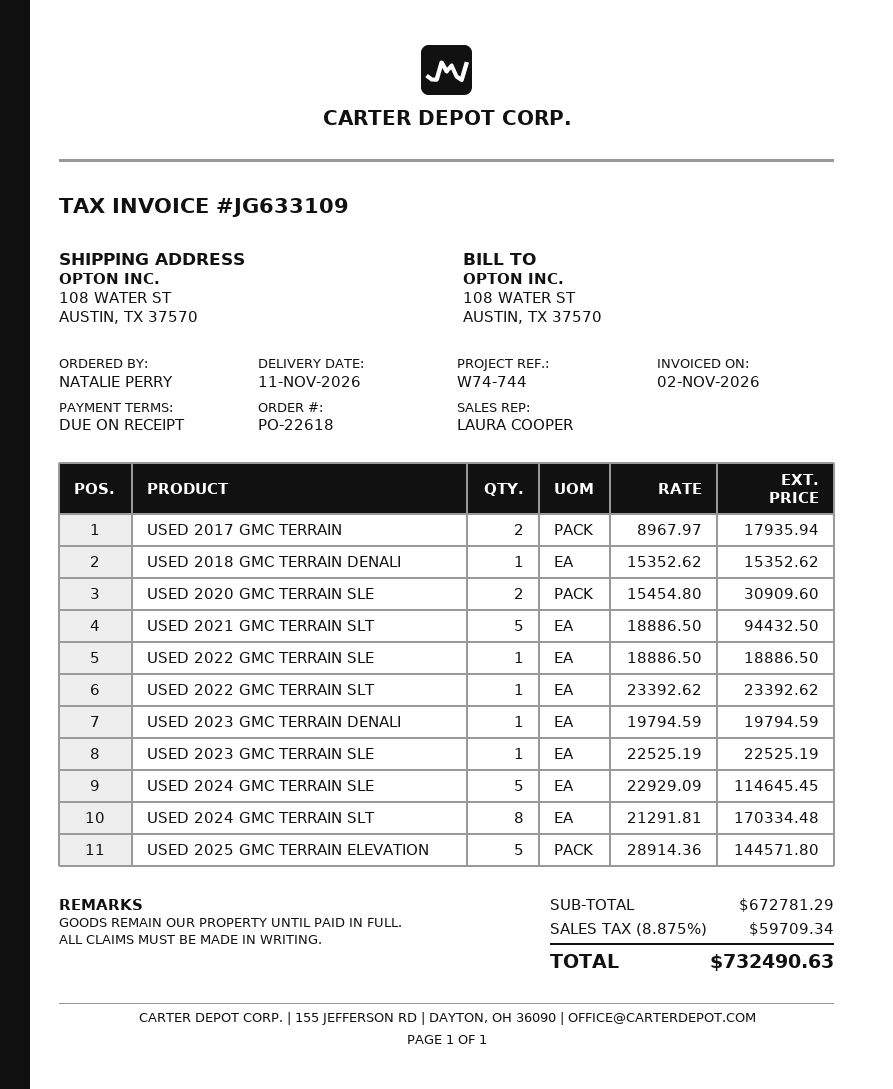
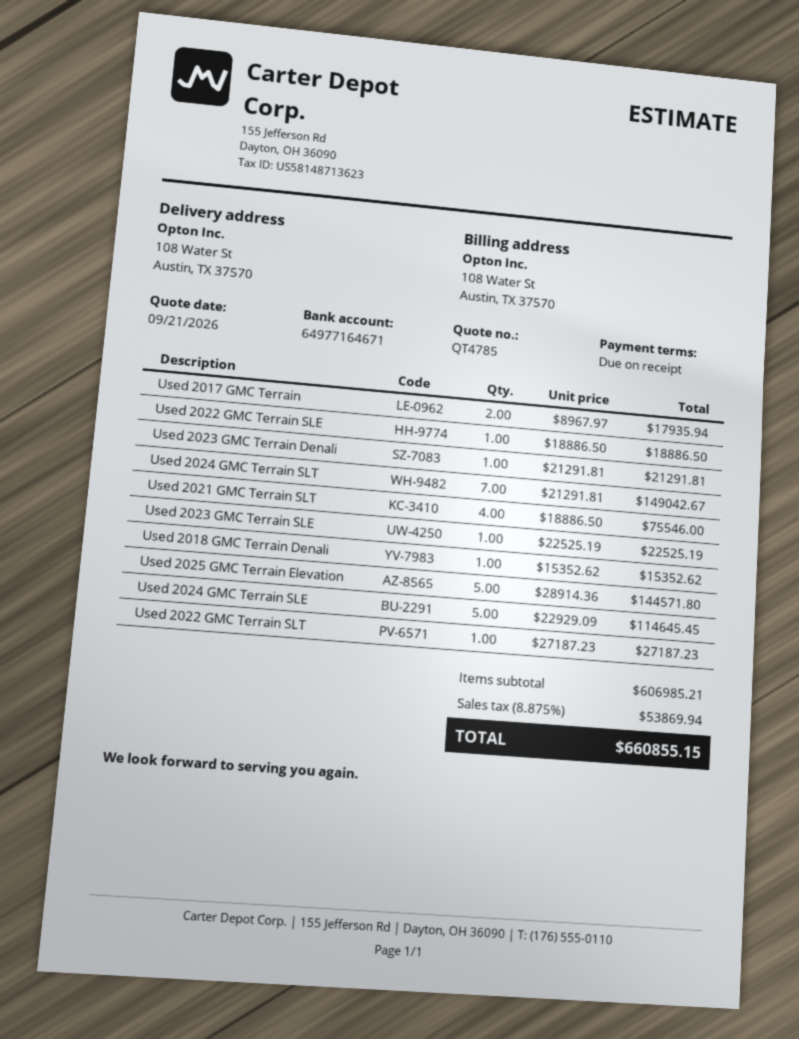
USED 2020 GMC TERRAIN SLE: 2 x 15454.80 = 30909.60 -> none
USED 2021 GMC TERRAIN SLT: 5 x 18886.50 = 94432.50 -> 4 x 18886.50 = 75546.00
USED 2022 GMC TERRAIN SLT: 1 x 23392.62 = 23392.62 -> 1 x 27187.23 = 27187.23
USED 2023 GMC TERRAIN DENALI: 1 x 19794.59 = 19794.59 -> 1 x 21291.81 = 21291.81
USED 2024 GMC TERRAIN SLT: 8 x 21291.81 = 170334.48 -> 7 x 21291.81 = 149042.67
subtotal: 672781.29 -> 606985.21
tax: 8.875% = 59709.34 -> 8.875% = 53869.94
total: 732490.63 -> 660855.15

